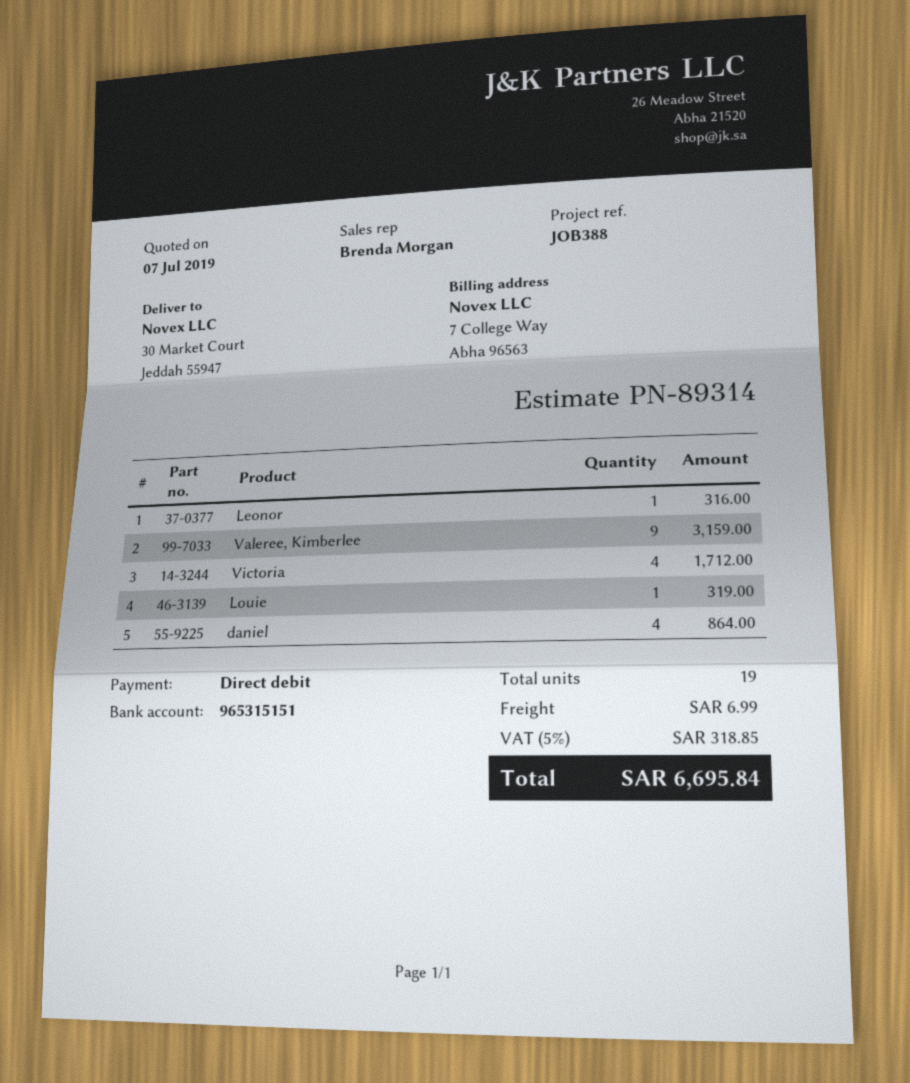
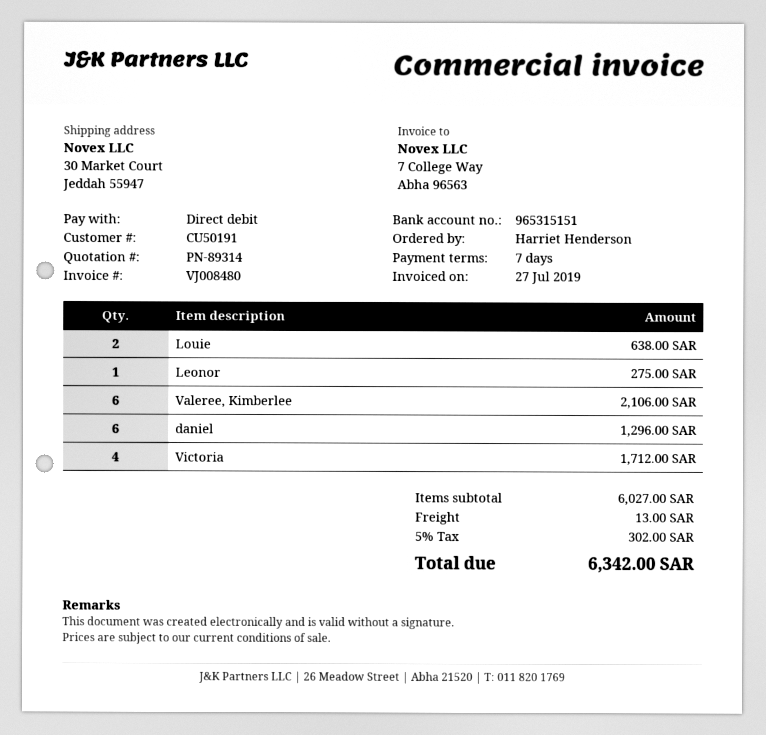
Leonor: 1 for 316.00 -> 1 for 275.00
Valeree, Kimberlee: 9 for 3159.00 -> 6 for 2106.00
Louie: 1 for 319.00 -> 2 for 638.00
daniel: 4 for 864.00 -> 6 for 1296.00
shipping: 6.99 -> 13.00
tax: 5% = 318.85 -> 5% = 302.00
total: 6695.84 -> 6342.00

